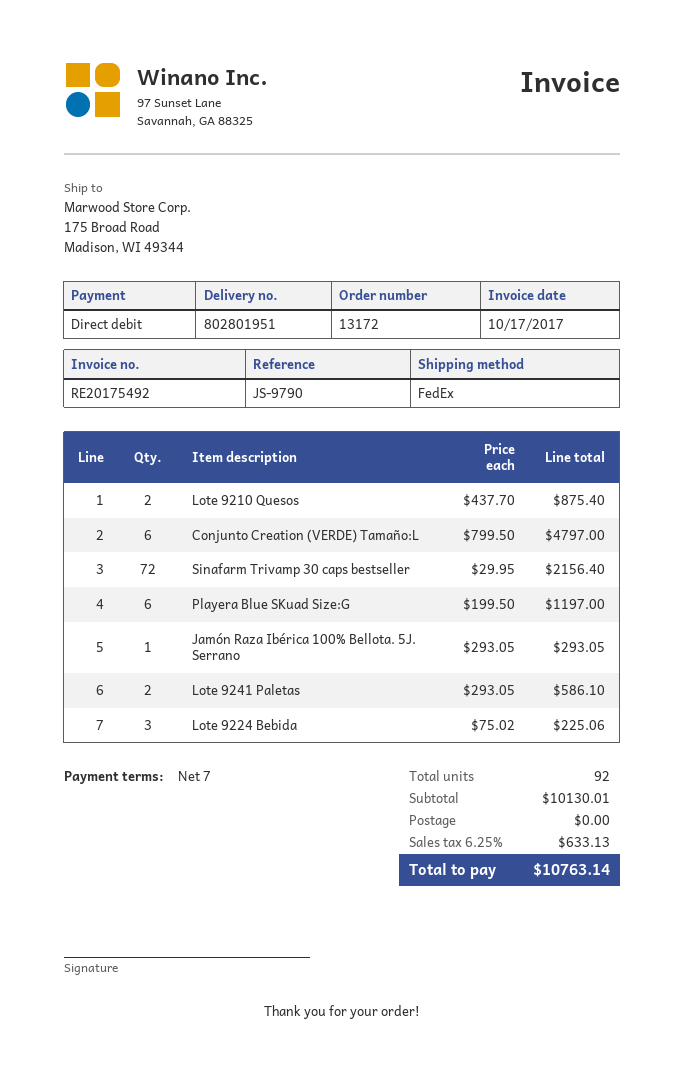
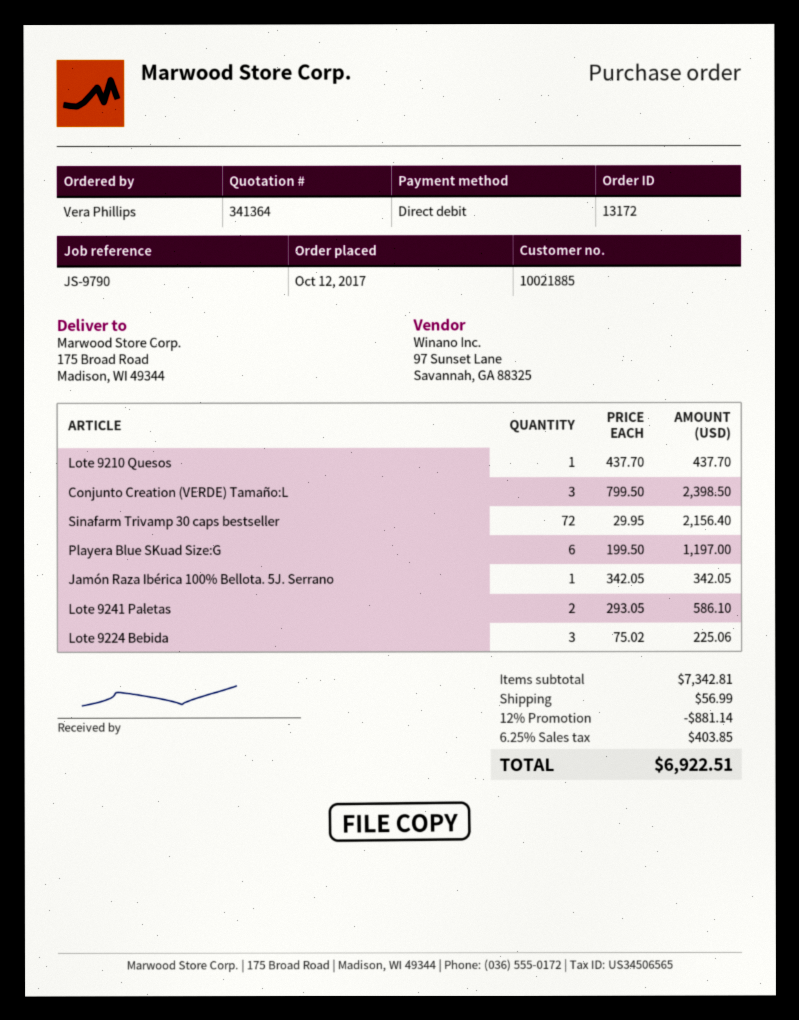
Lote 9210 Quesos: 2 x 437.70 = 875.40 -> 1 x 437.70 = 437.70
Conjunto Creation (VERDE) Tamaño:L: 6 x 799.50 = 4797.00 -> 3 x 799.50 = 2398.50
Jamón Raza Ibérica 100% Bellota. 5J. Serrano: 1 x 293.05 = 293.05 -> 1 x 342.05 = 342.05
subtotal: 10130.01 -> 7342.81
discount: none -> 12% = 881.14
shipping: 0.00 -> 56.99
tax: 6.25% = 633.13 -> 6.25% = 403.85
total: 10763.14 -> 6922.51

